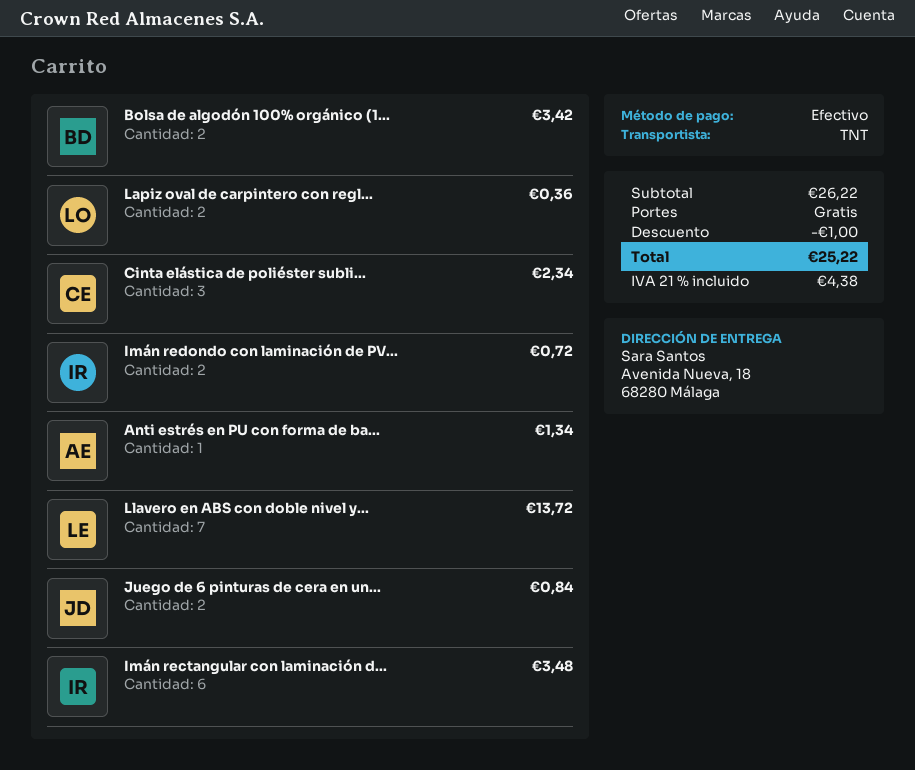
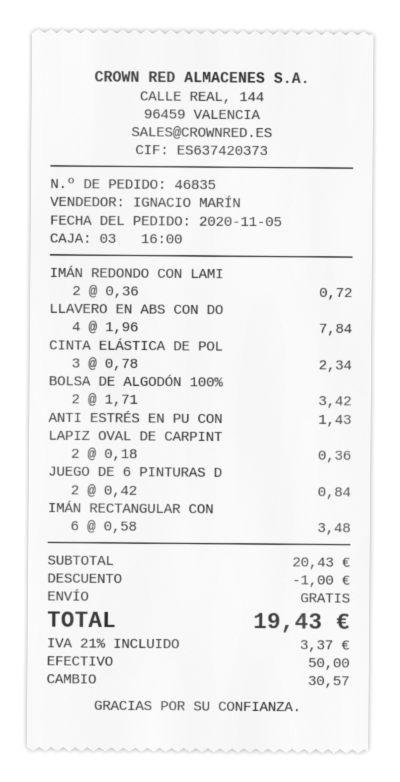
Anti estrés en PU con forma de ba...: 1 for 1.34 -> 1 for 1.43
Llavero en ABS con doble nivel y...: 7 for 13.72 -> 4 for 7.84
subtotal: 26.22 -> 20.43
tax: 21% = 4.38 -> 21% = 3.37
total: 25.22 -> 19.43

